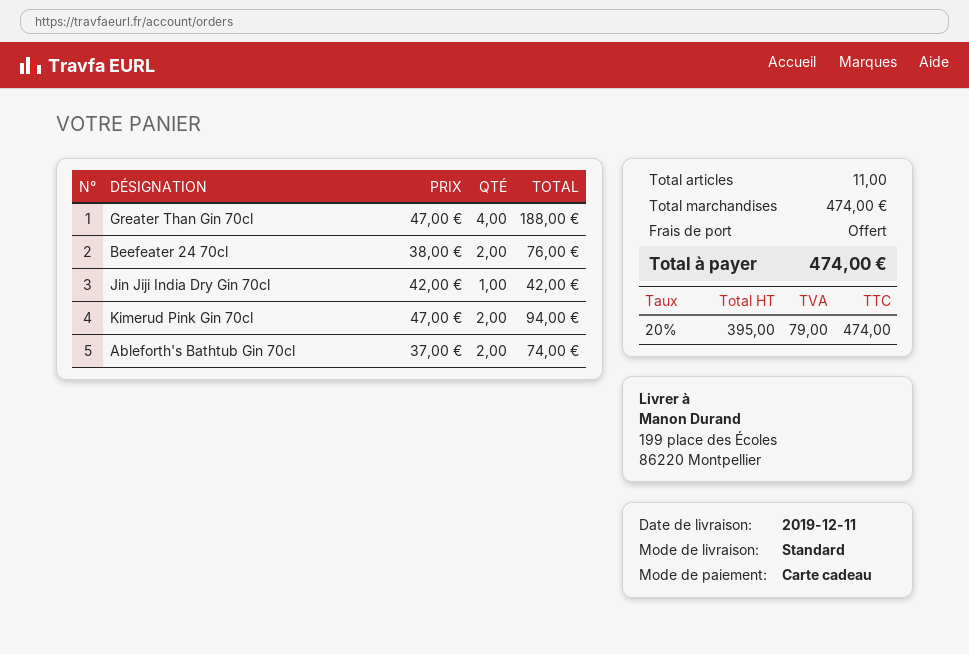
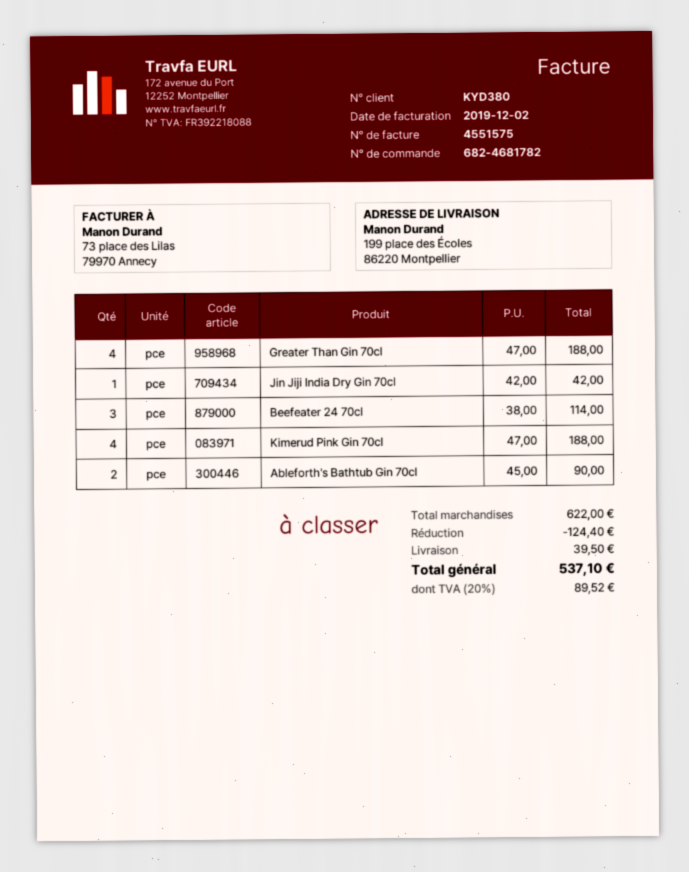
Beefeater 24 70cl: 2 x 38.00 = 76.00 -> 3 x 38.00 = 114.00
Kimerud Pink Gin 70cl: 2 x 47.00 = 94.00 -> 4 x 47.00 = 188.00
Ableforth's Bathtub Gin 70cl: 2 x 37.00 = 74.00 -> 2 x 45.00 = 90.00
subtotal: 474.00 -> 622.00
discount: none -> 124.40
shipping: 0.00 -> 39.50
tax: 20% = 79.00 -> 20% = 89.52
total: 474.00 -> 537.10

